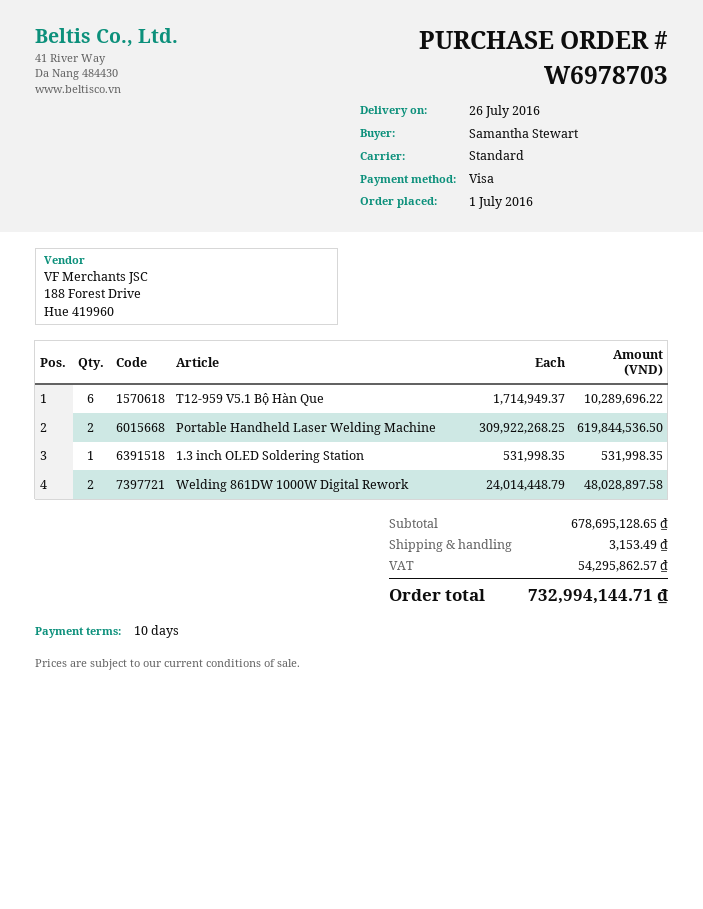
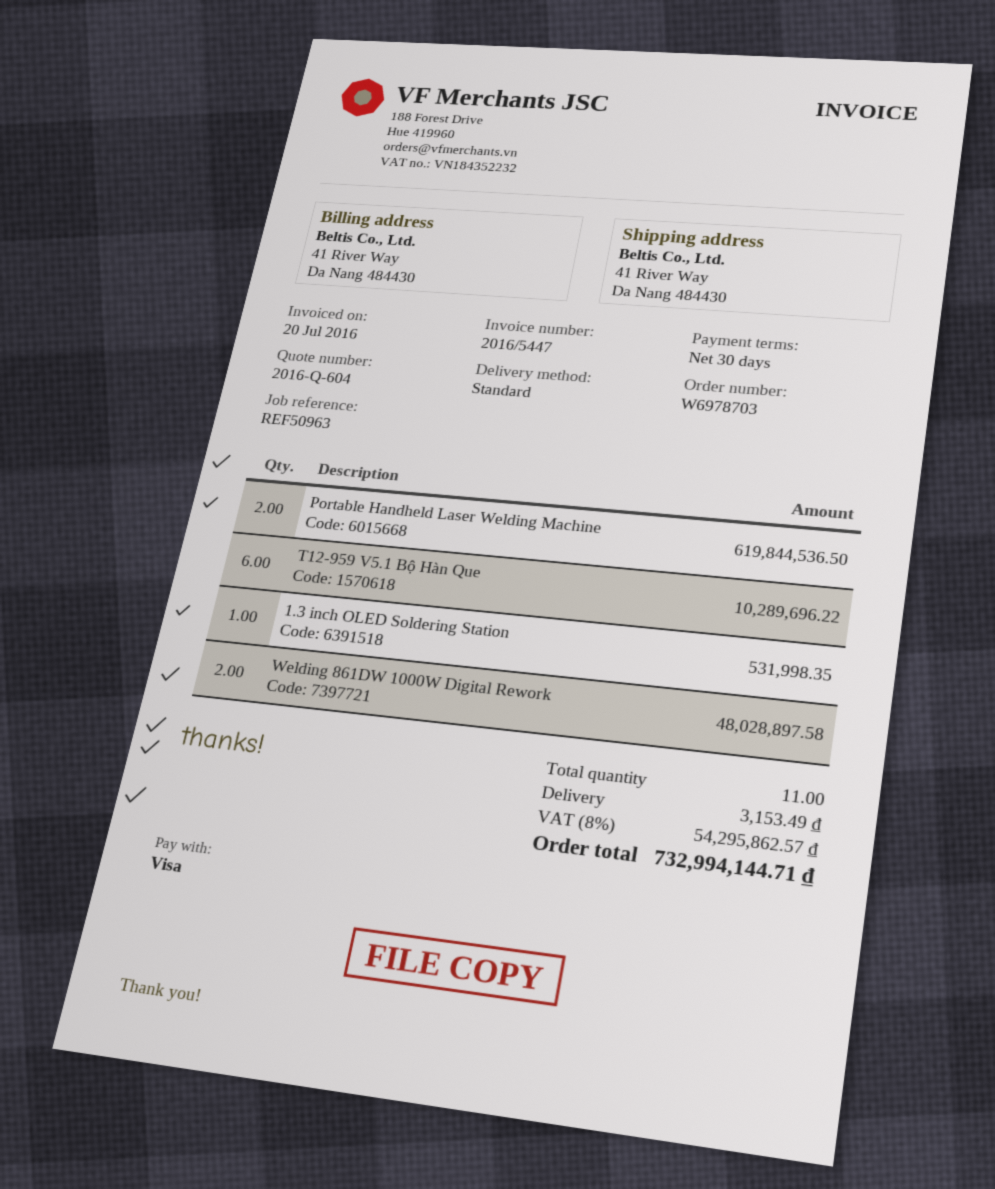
payment terms: 10 days -> 30 days

